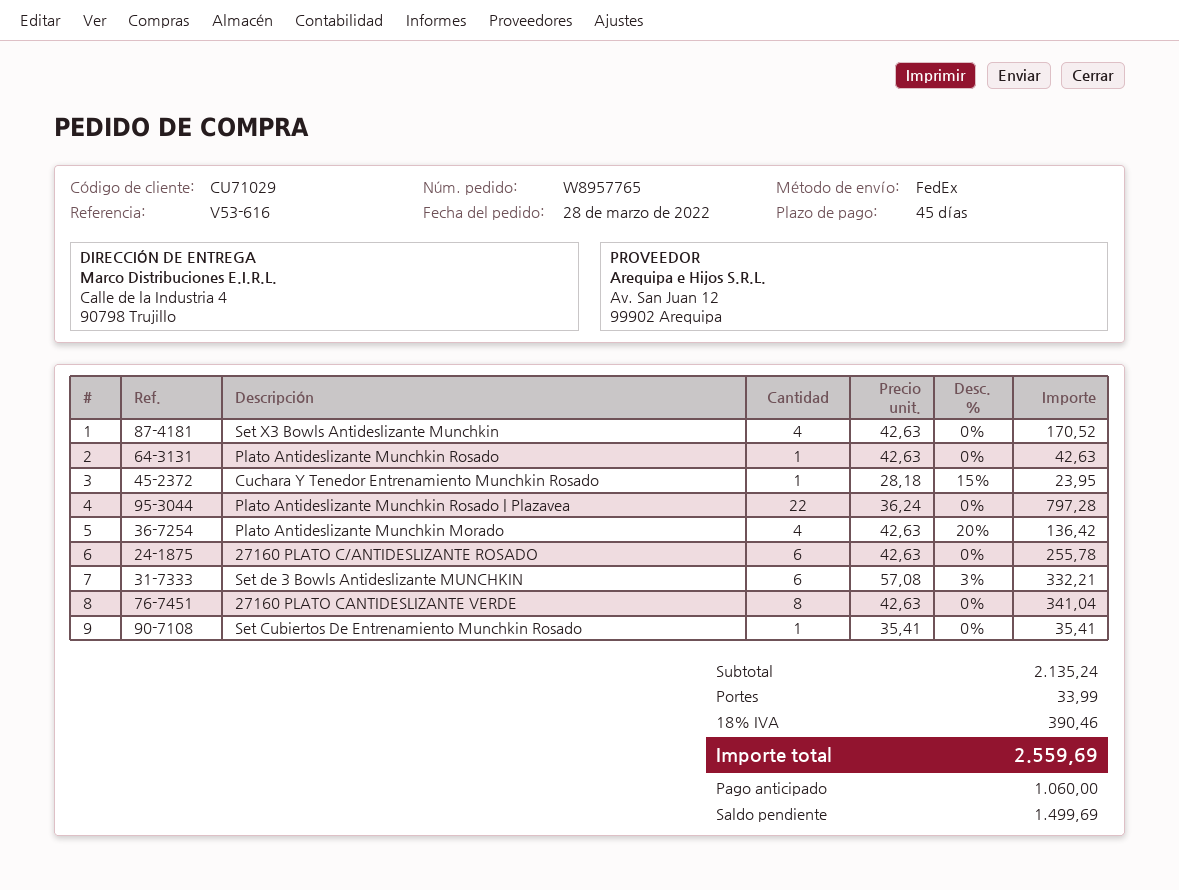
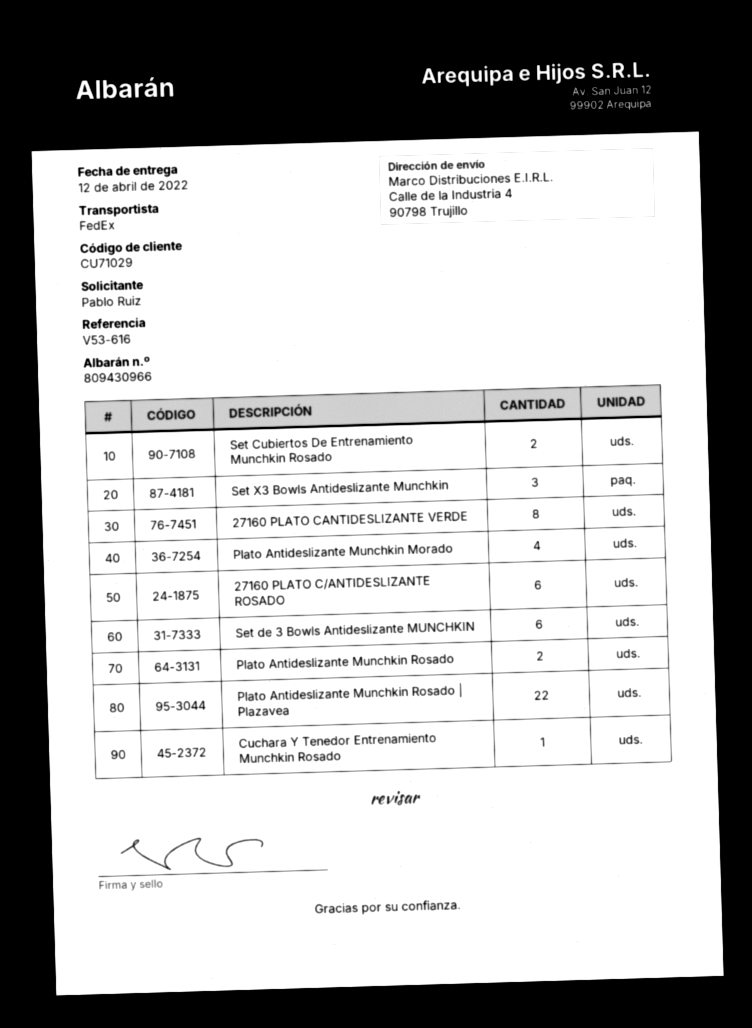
Set X3 Bowls Antideslizante Munchkin: 4 -> 3
Plato Antideslizante Munchkin Rosado: 1 -> 2
Set Cubiertos De Entrenamiento Munchkin Rosado: 1 -> 2

